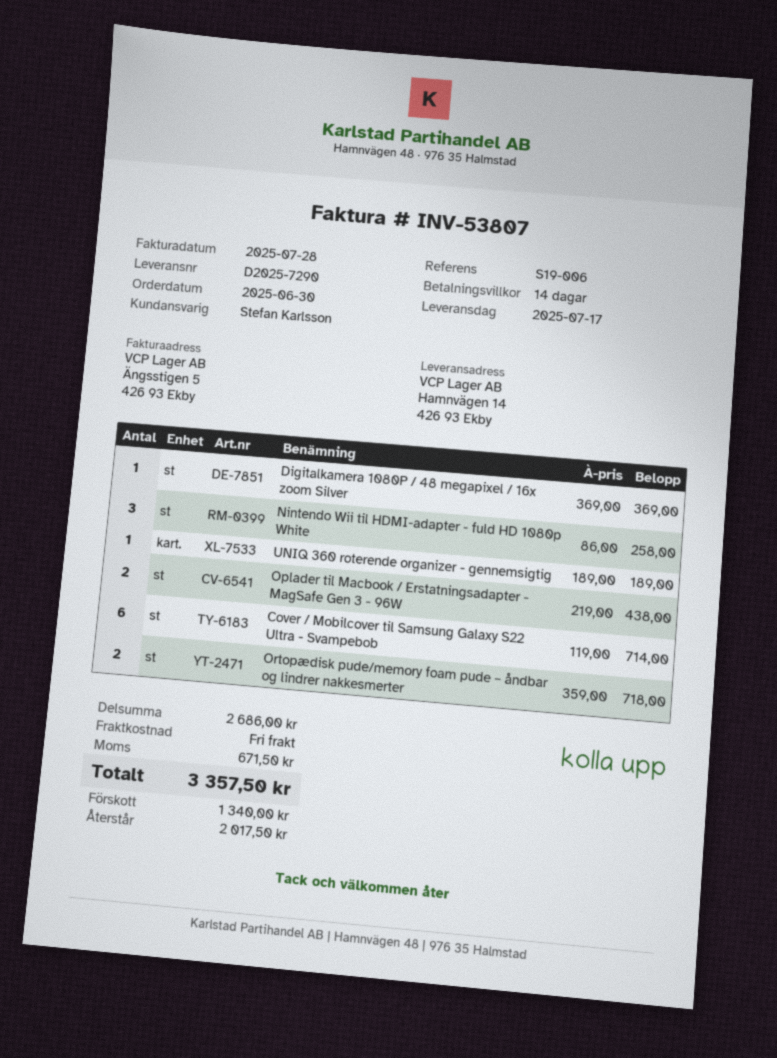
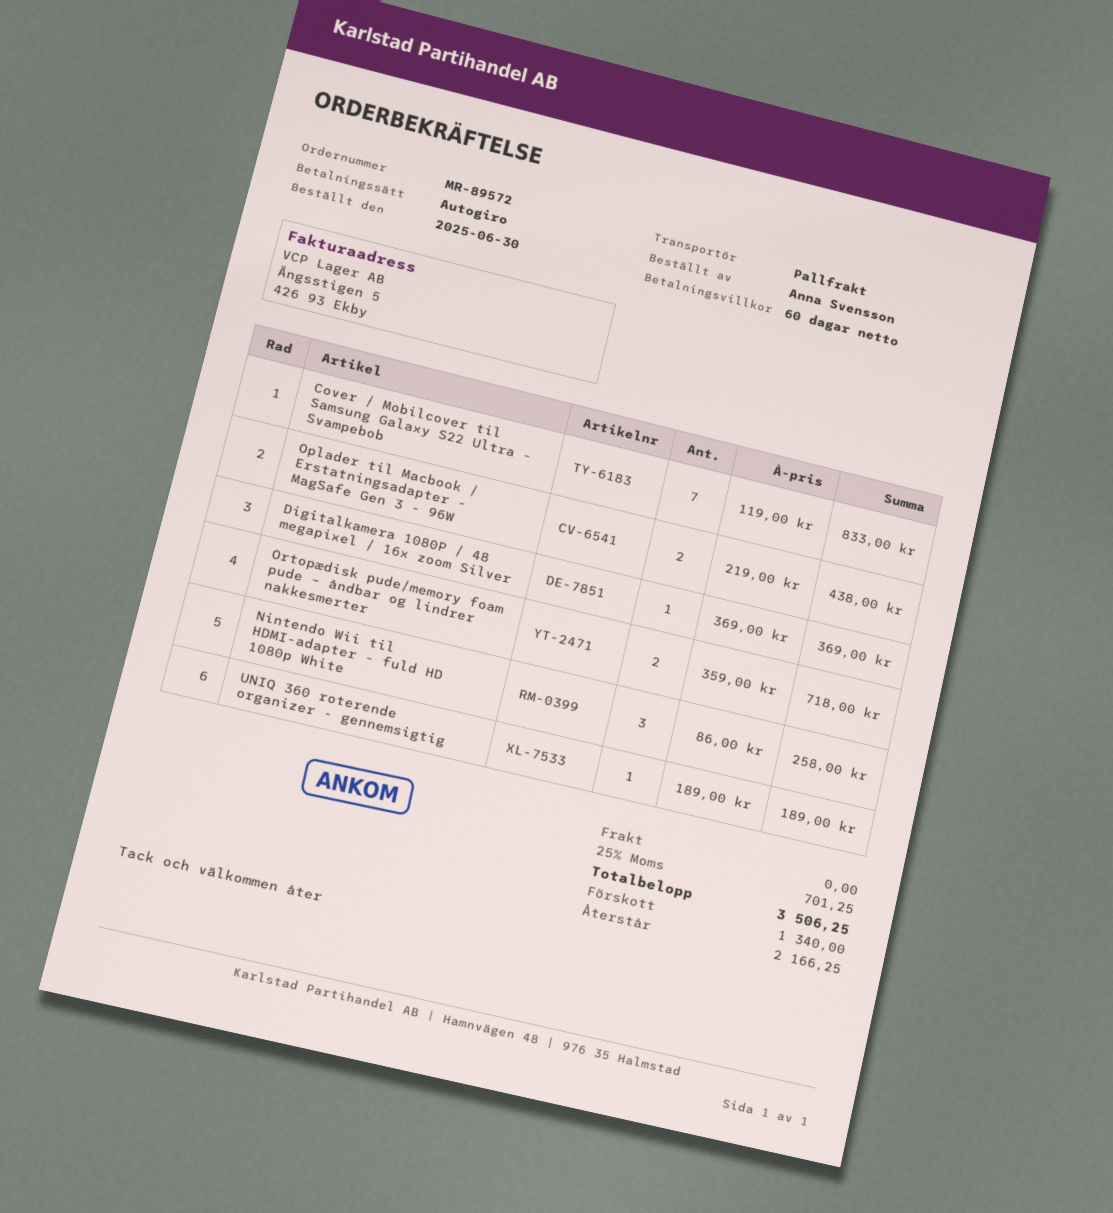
payment terms: 14 days -> 60 days
Cover / Mobilcover til Samsung Galaxy S22 Ultra - Svampebob: 6 x 119.00 = 714.00 -> 7 x 119.00 = 833.00
tax: 671.50 -> 701.25
total: 3357.50 -> 3506.25
balance: 2017.50 -> 2166.25

